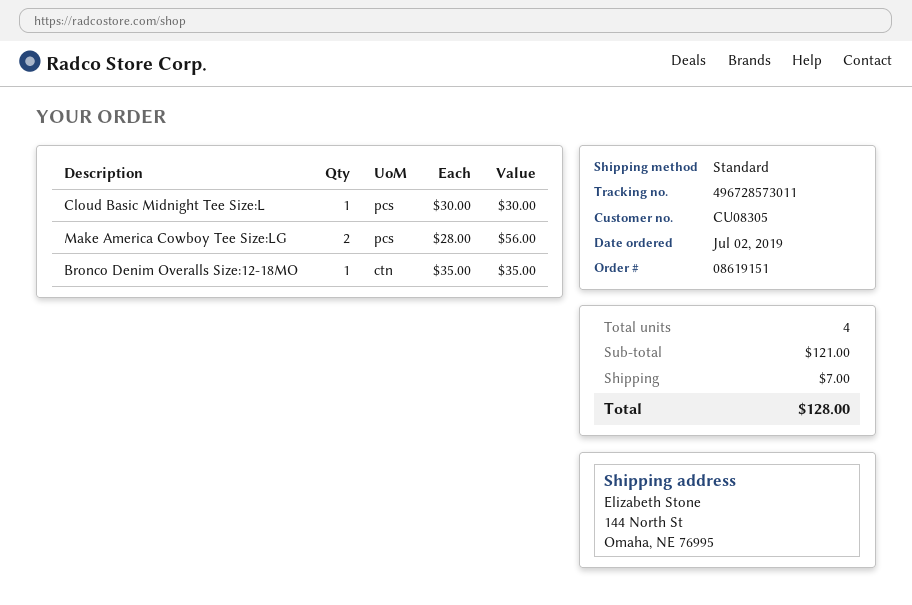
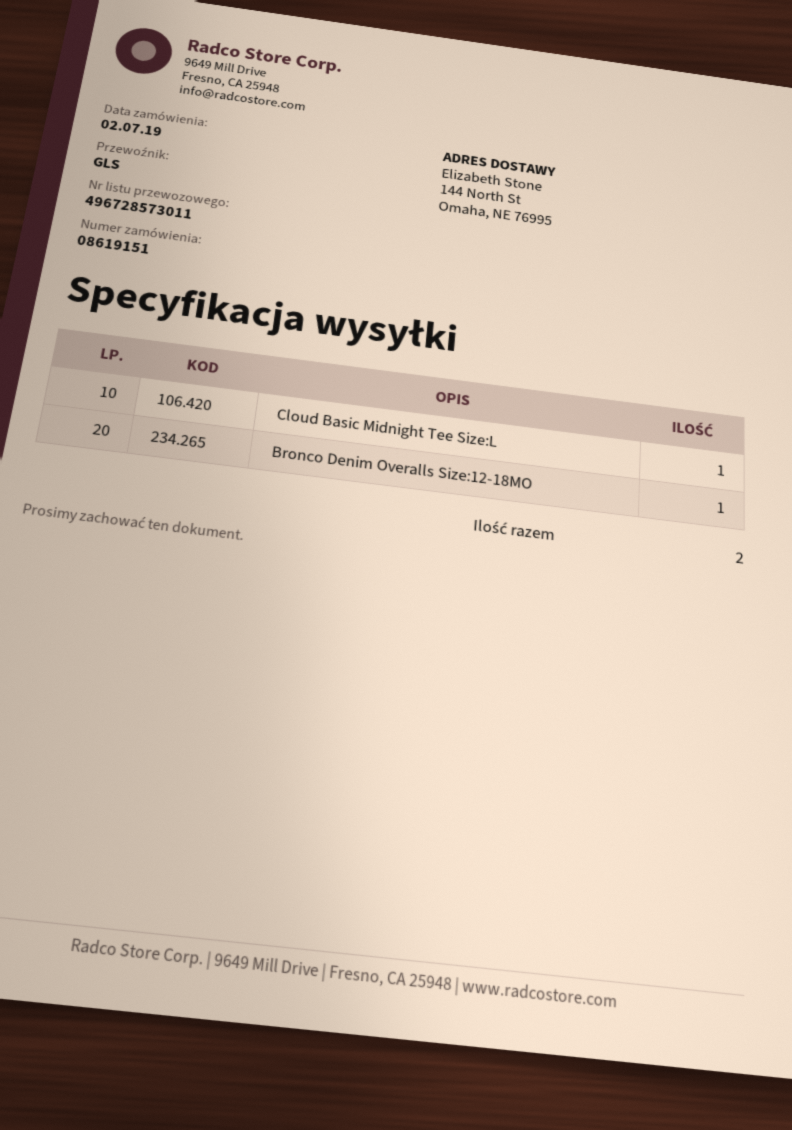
shipping method: standard -> GLS
Make America Cowboy Tee Size:LG: 2 -> none
total quantity: 4 -> 2

